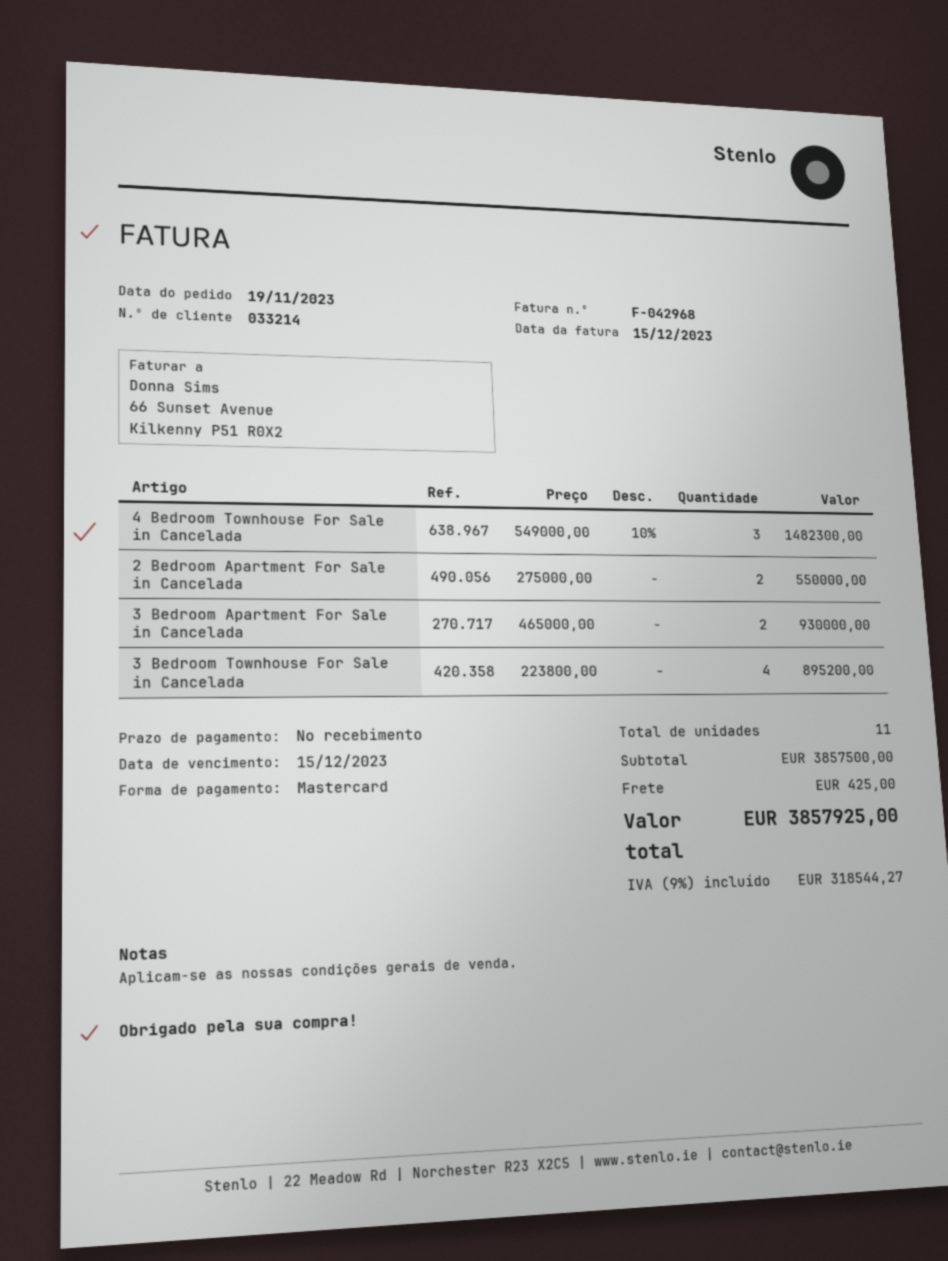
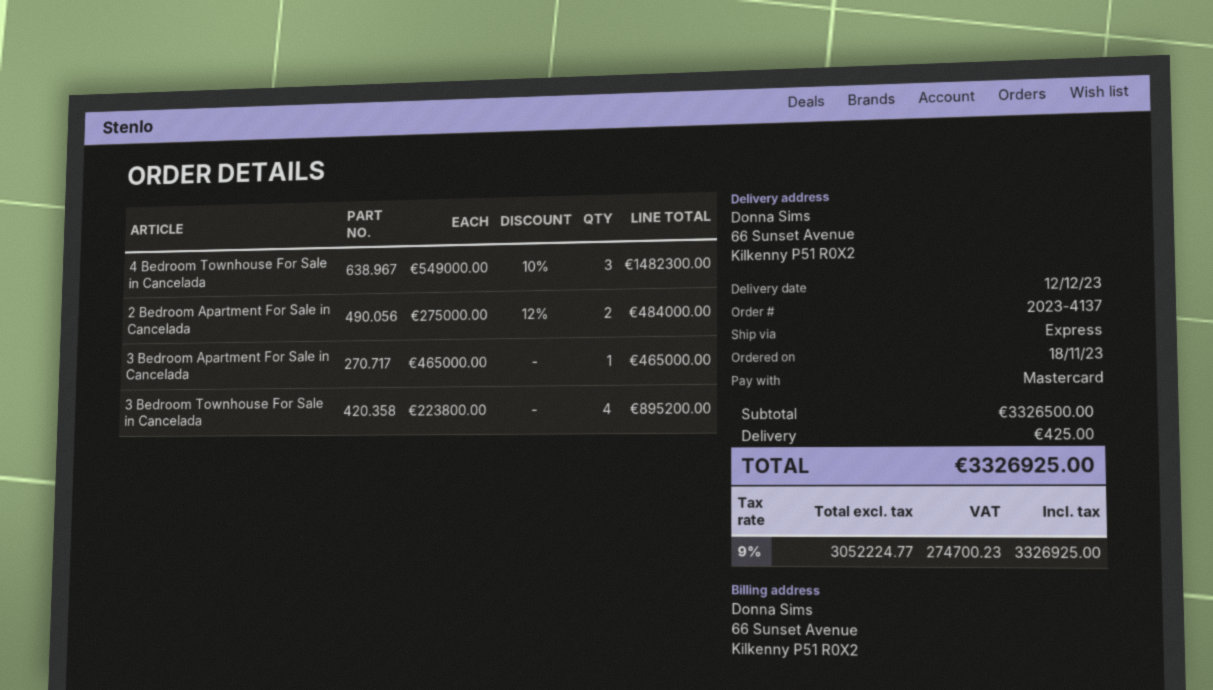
order date: 2023-11-19 -> 2023-11-18
2 Bedroom Apartment For Sale in Cancelada: 2 x 275000.00 = 550000.00 -> 2 x 275000.00 - 12% = 484000.00
3 Bedroom Apartment For Sale in Cancelada: 2 x 465000.00 = 930000.00 -> 1 x 465000.00 = 465000.00
subtotal: 3857500.00 -> 3326500.00
tax: 9% = 318544.27 -> 9% = 274700.23
total: 3857925.00 -> 3326925.00

